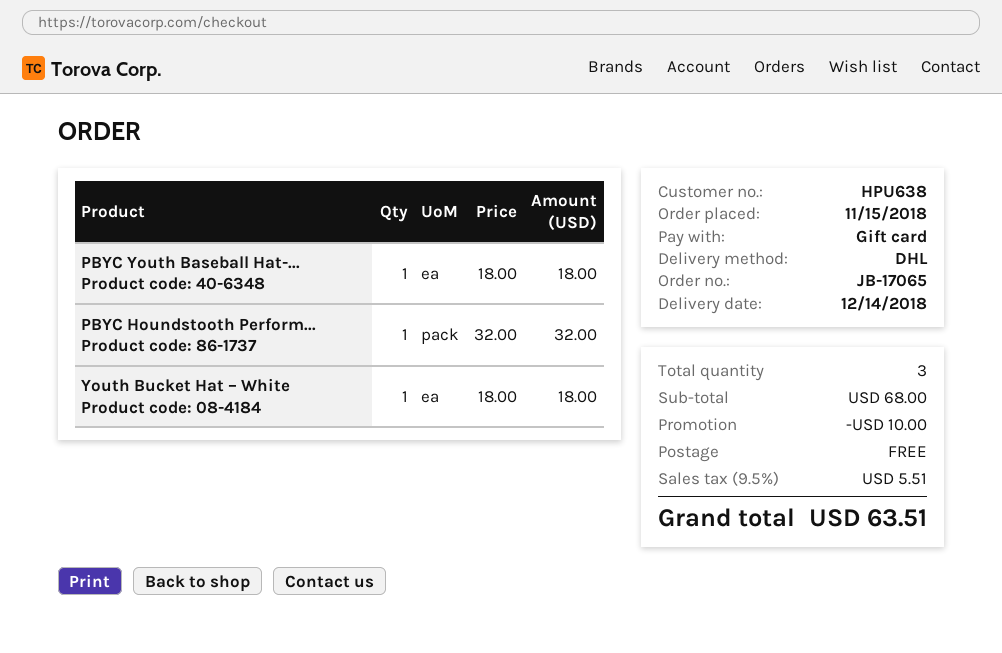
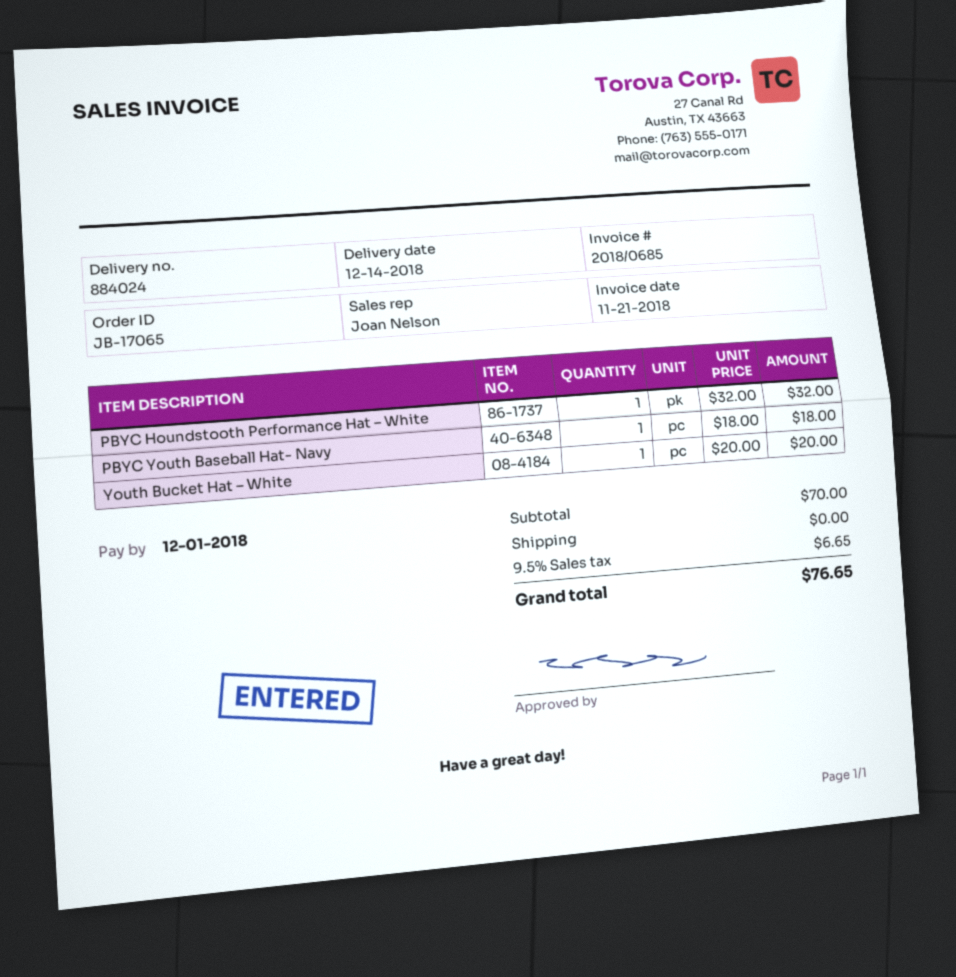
Youth Bucket Hat – White: 1 x 18.00 = 18.00 -> 1 x 20.00 = 20.00
subtotal: 68.00 -> 70.00
discount: 10.00 -> none
tax: 9.5% = 5.51 -> 9.5% = 6.65
total: 63.51 -> 76.65

